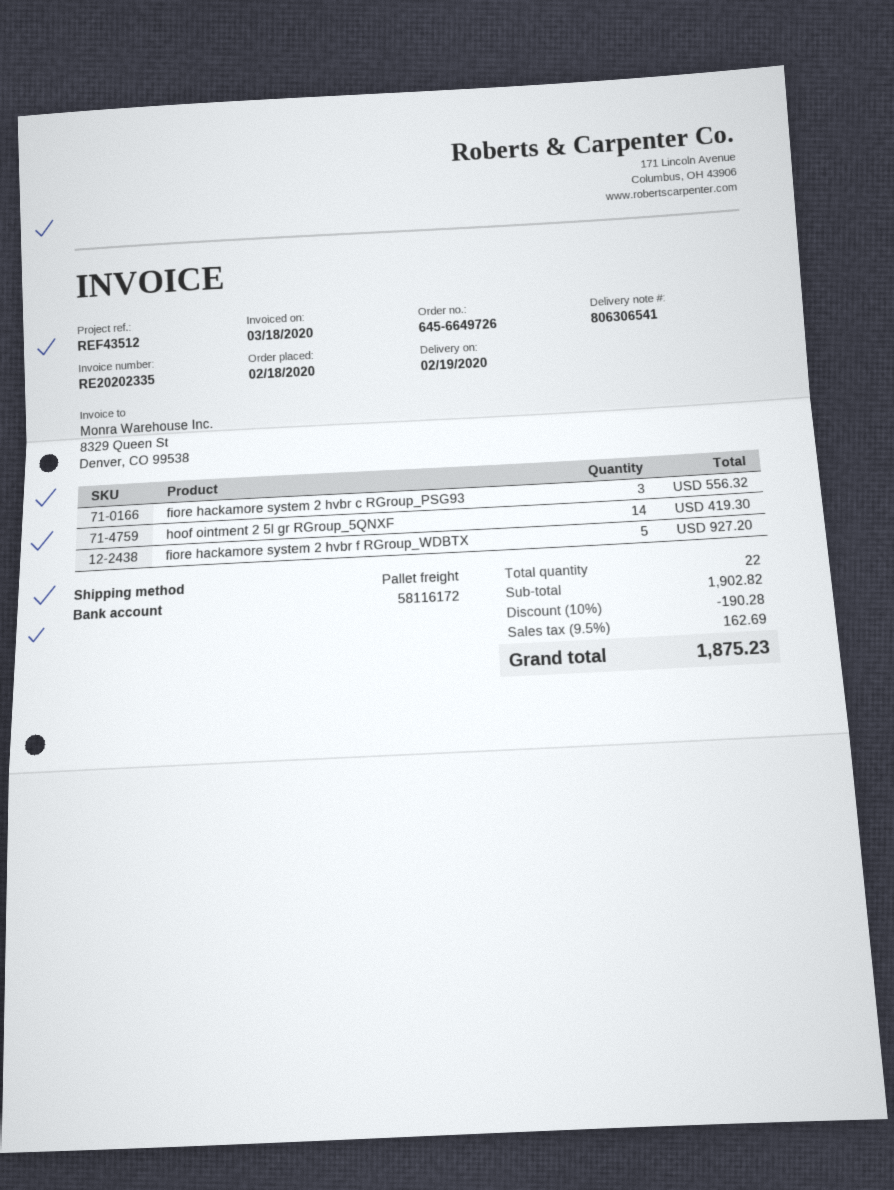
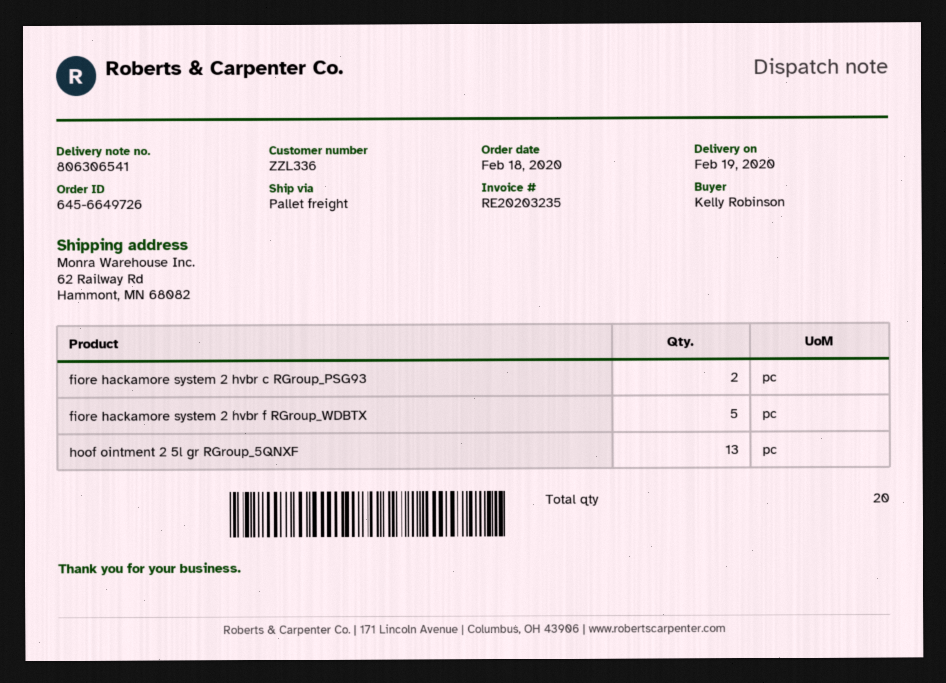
invoice number: RE20202335 -> RE20203235
fiore hackamore system 2 hvbr c RGroup_PSG93: 3 -> 2
hoof ointment 2 5l gr RGroup_5QNXF: 14 -> 13
total quantity: 22 -> 20

